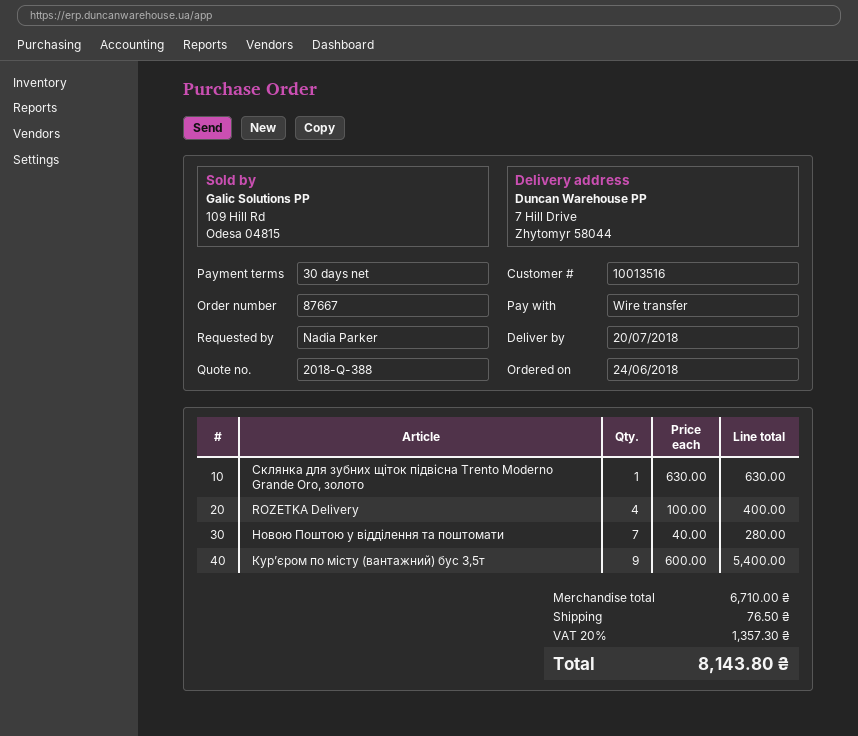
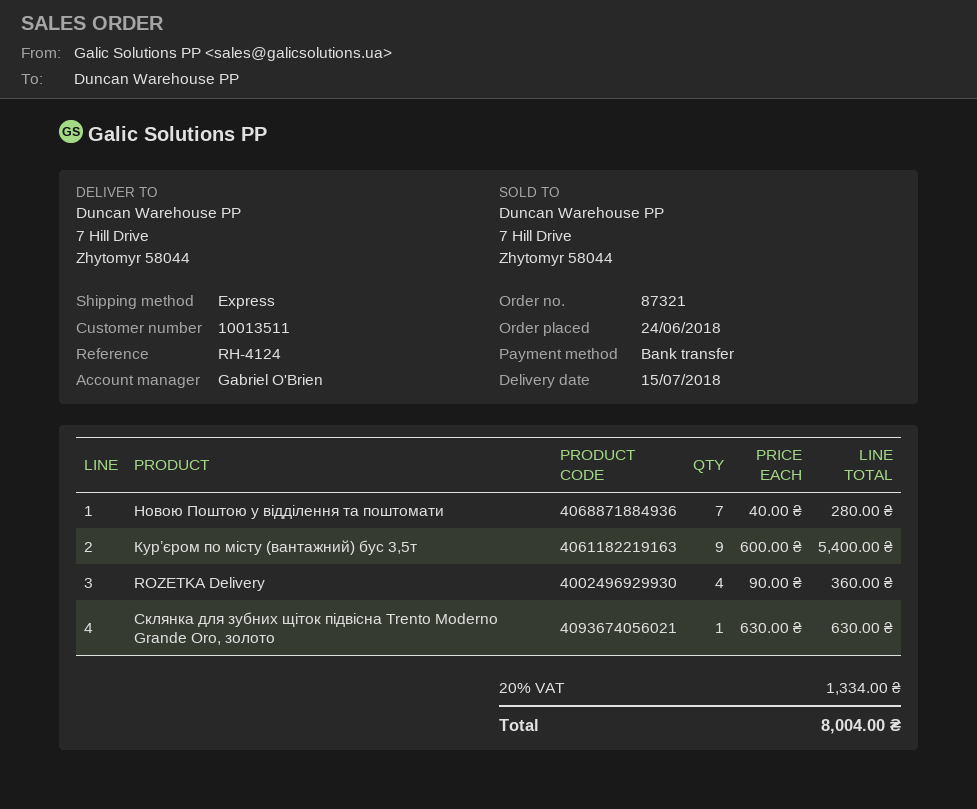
order number: 87667 -> 87321
delivery date: 2018-07-20 -> 2018-07-15
customer number: 10013516 -> 10013511
ROZETKA Delivery: 4 x 100.00 = 400.00 -> 4 x 90.00 = 360.00
shipping: 76.50 -> none
tax: 20% = 1357.30 -> 20% = 1334.00
total: 8143.80 -> 8004.00

